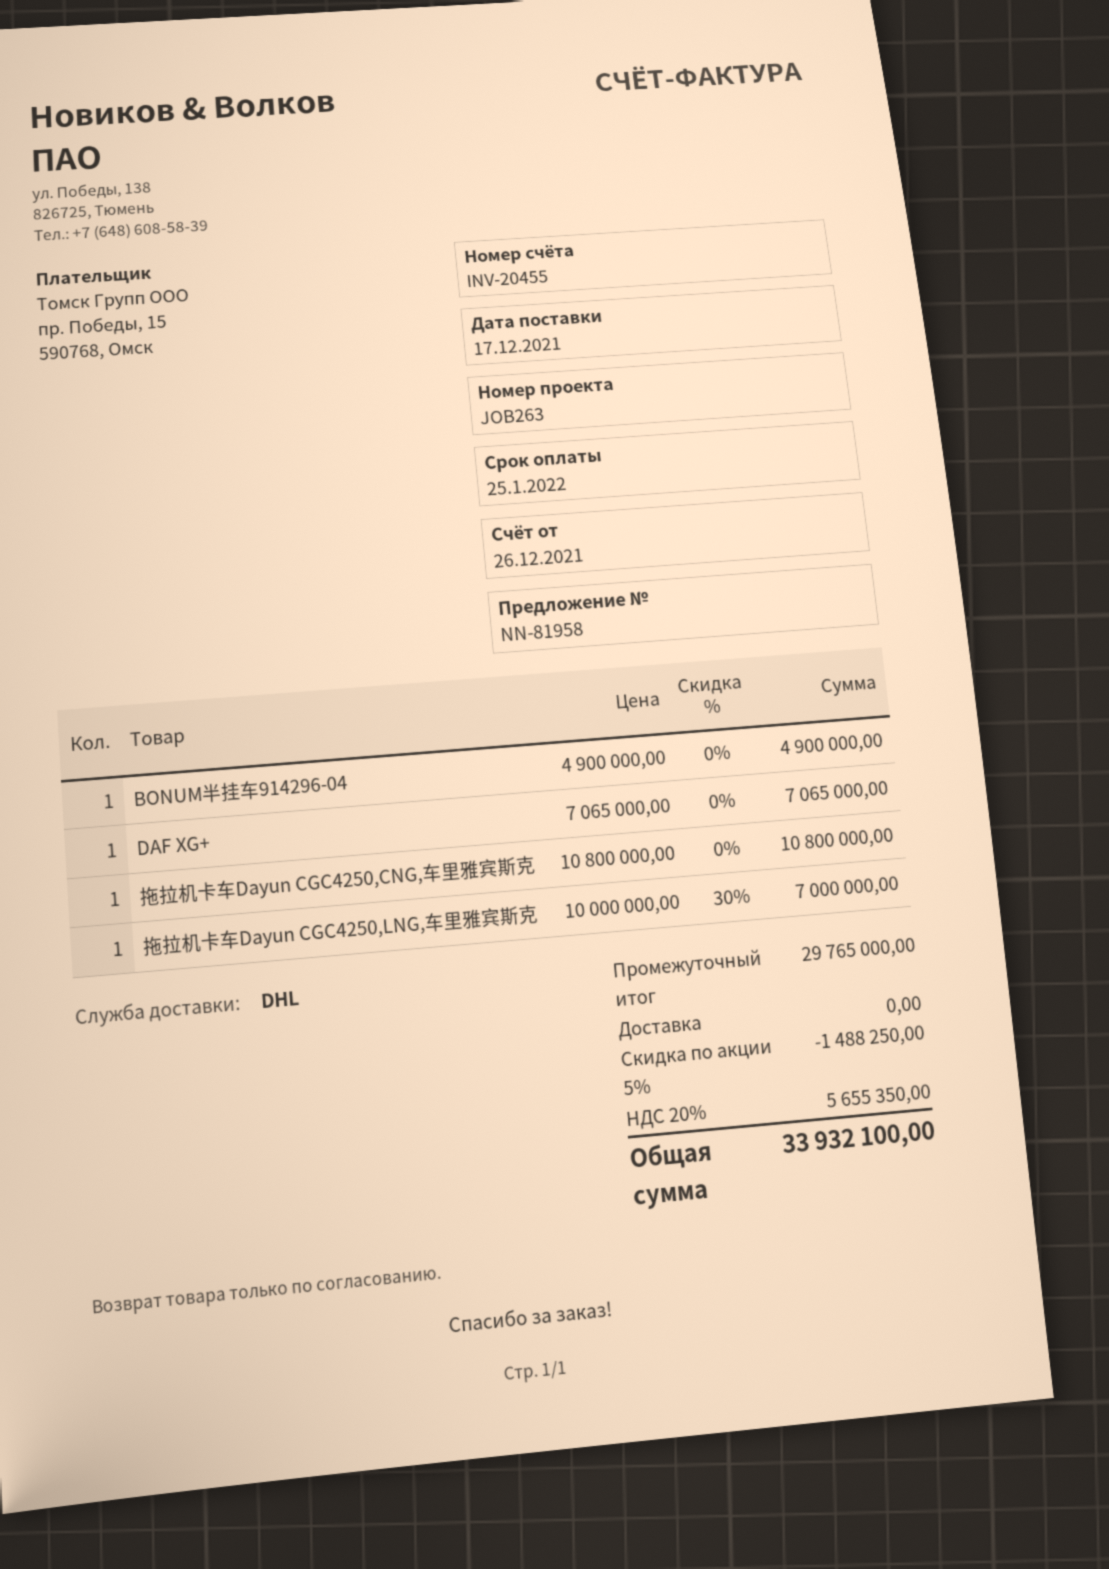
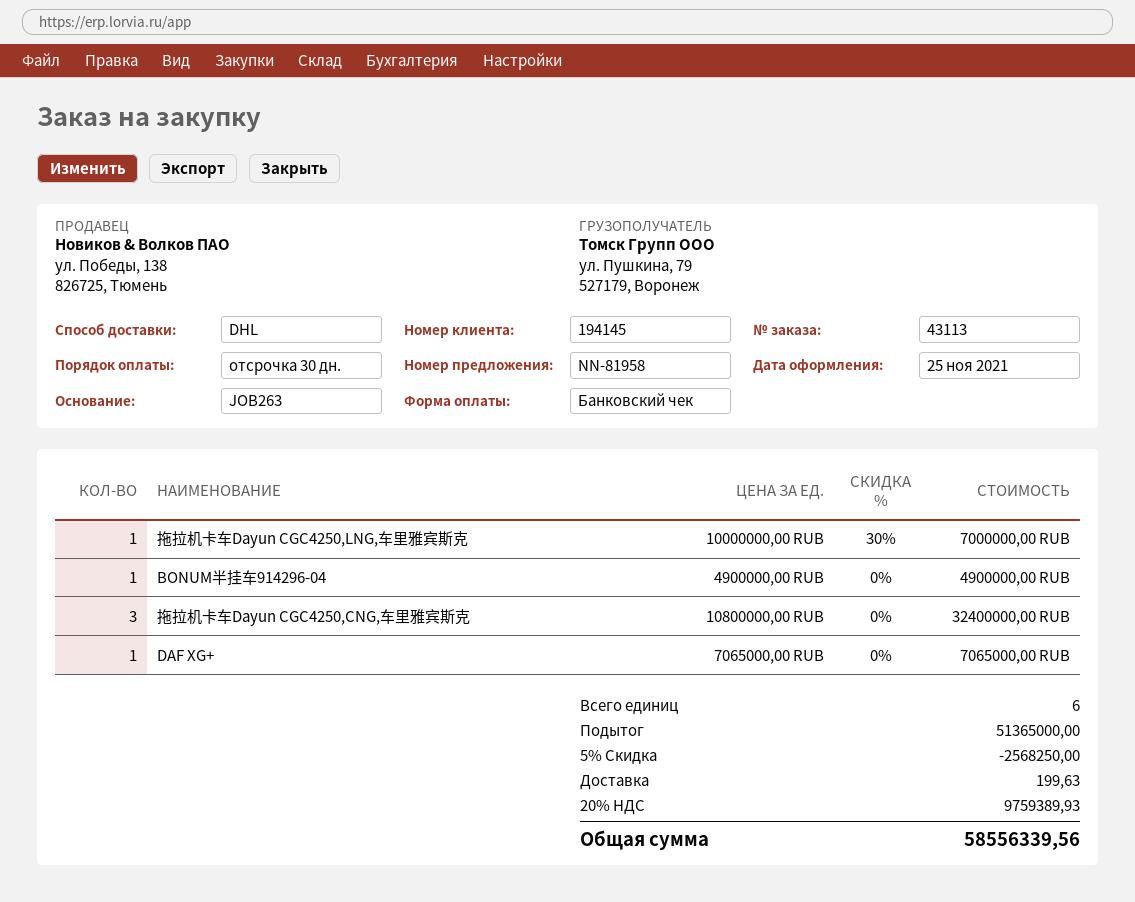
拖拉机卡车Dayun CGC4250,CNG,车里雅宾斯克: 1 x 10800000.00 = 10800000.00 -> 3 x 10800000.00 = 32400000.00
subtotal: 29765000.00 -> 51365000.00
discount: 5% = 1488250.00 -> 5% = 2568250.00
shipping: 0.00 -> 199.63
tax: 20% = 5655350.00 -> 20% = 9759389.93
total: 33932100.00 -> 58556339.56

